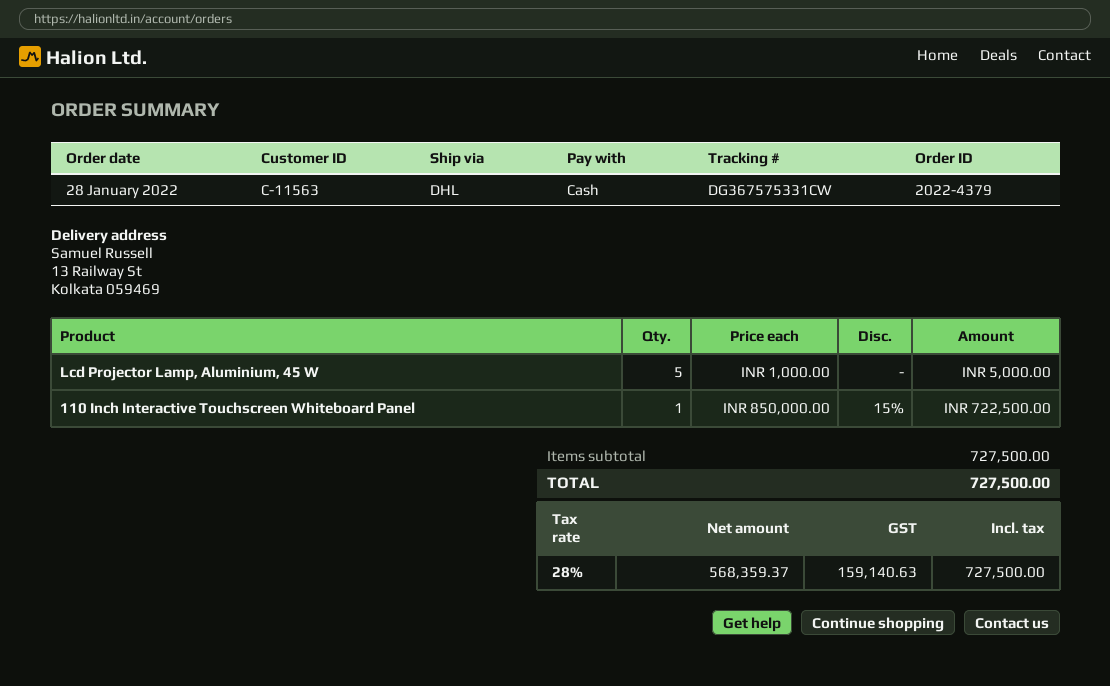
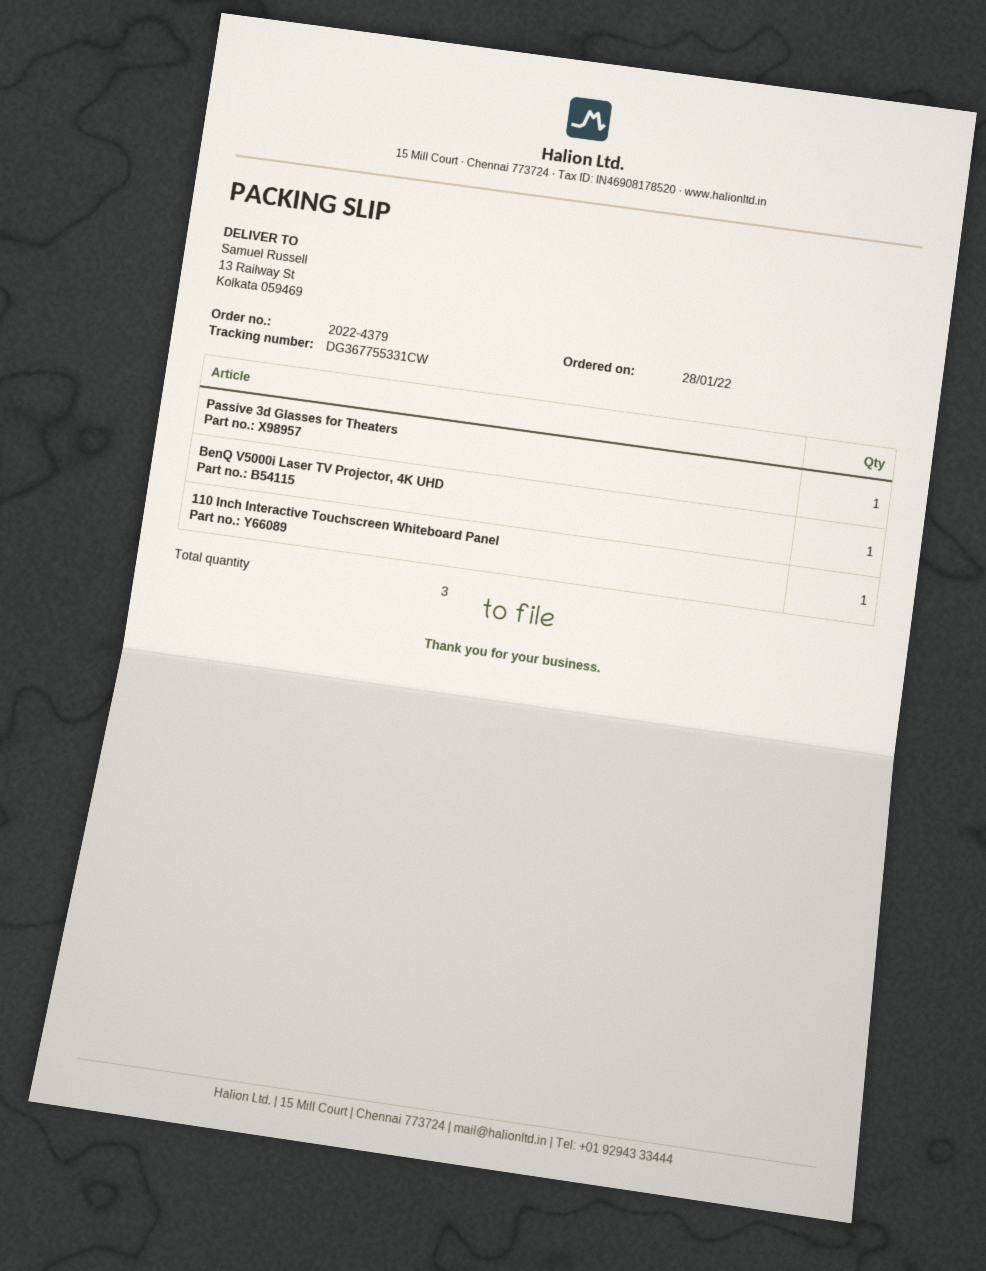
tracking number: DG367575331CW -> DG367755331CW
Lcd Projector Lamp, Aluminium, 45 W: 5 -> none
Passive 3d Glasses for Theaters: none -> 1
BenQ V5000i Laser TV Projector, 4K UHD: none -> 1

